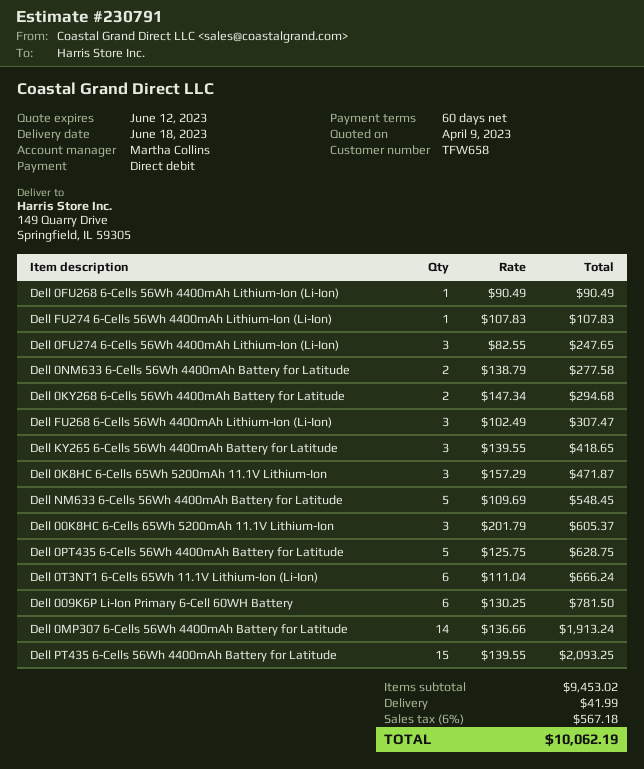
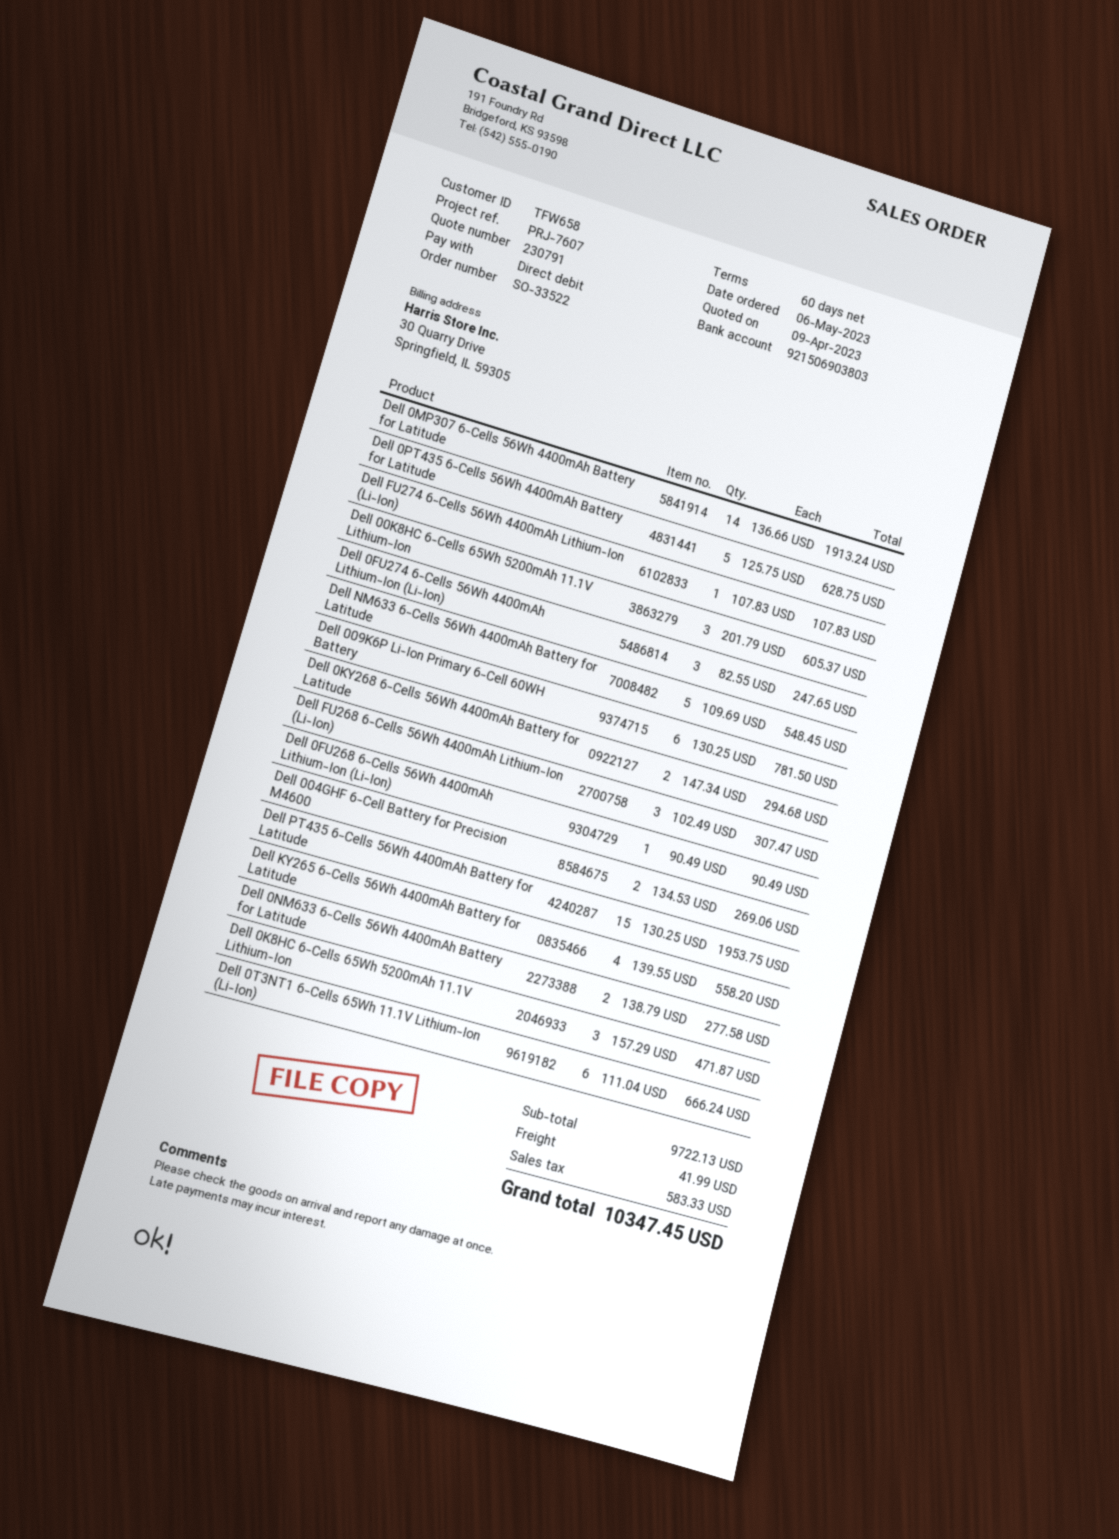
Dell KY265 6-Cells 56Wh 4400mAh Battery for Latitude: 3 x 139.55 = 418.65 -> 4 x 139.55 = 558.20
Dell PT435 6-Cells 56Wh 4400mAh Battery for Latitude: 15 x 139.55 = 2093.25 -> 15 x 130.25 = 1953.75
Dell 004GHF 6-Cell Battery for Precision M4600: none -> 2 x 134.53 = 269.06
subtotal: 9453.02 -> 9722.13
tax: 567.18 -> 583.33
total: 10062.19 -> 10347.45

